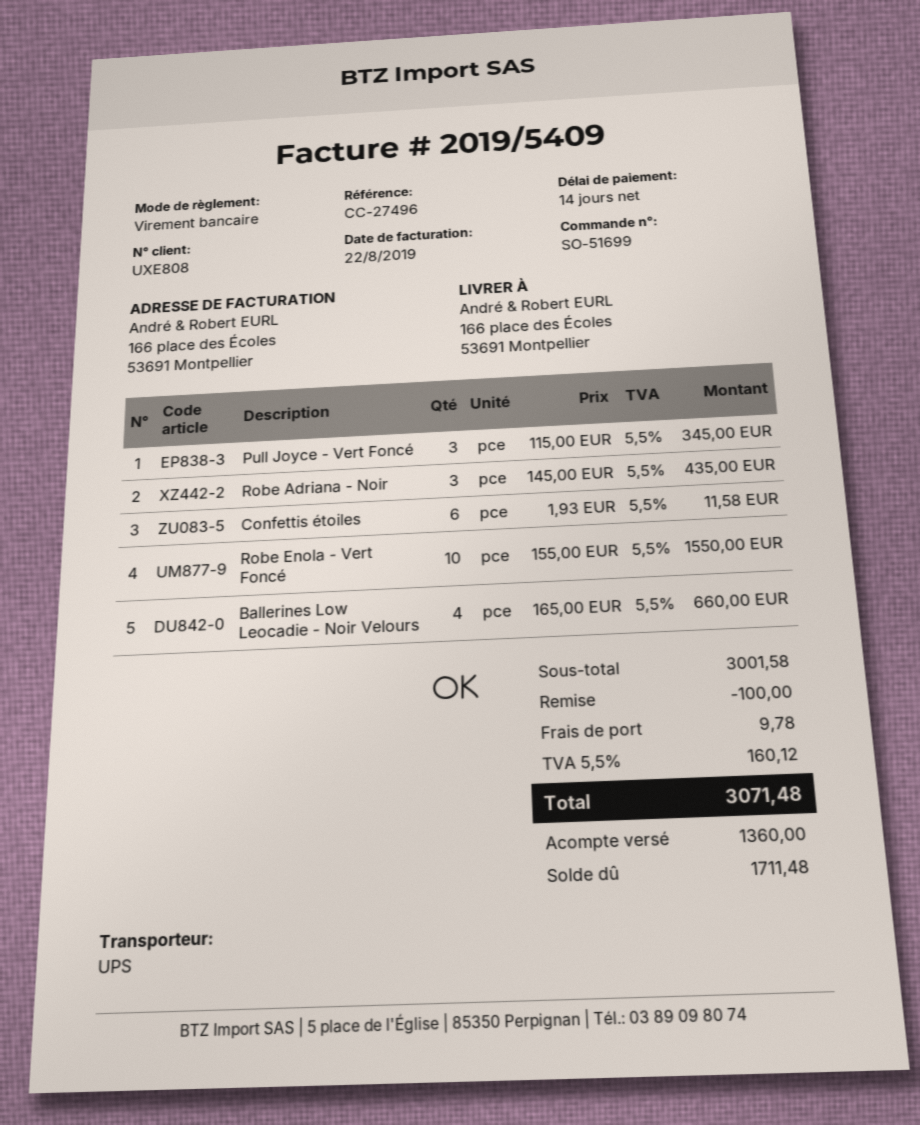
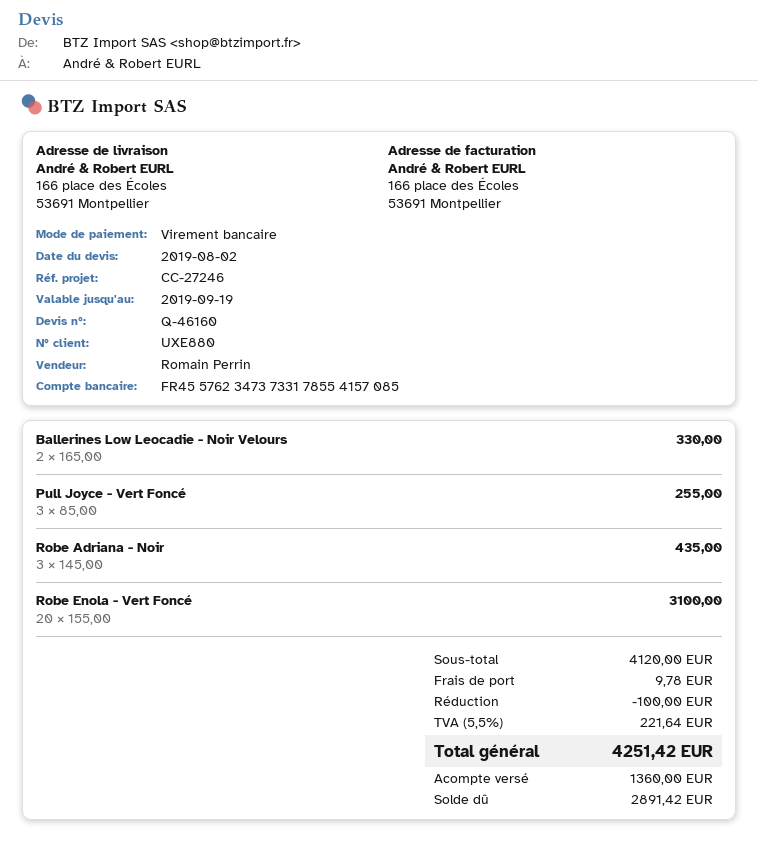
customer number: UXE808 -> UXE880
reference: CC-27496 -> CC-27246
Pull Joyce - Vert Foncé: 3 x 115.00 = 345.00 -> 3 x 85.00 = 255.00
Confettis étoiles: 6 x 1.93 = 11.58 -> none
Robe Enola - Vert Foncé: 10 x 155.00 = 1550.00 -> 20 x 155.00 = 3100.00
Ballerines Low Leocadie - Noir Velours: 4 x 165.00 = 660.00 -> 2 x 165.00 = 330.00
subtotal: 3001.58 -> 4120.00
tax: 5.5% = 160.12 -> 5.5% = 221.64
total: 3071.48 -> 4251.42
balance: 1711.48 -> 2891.42

